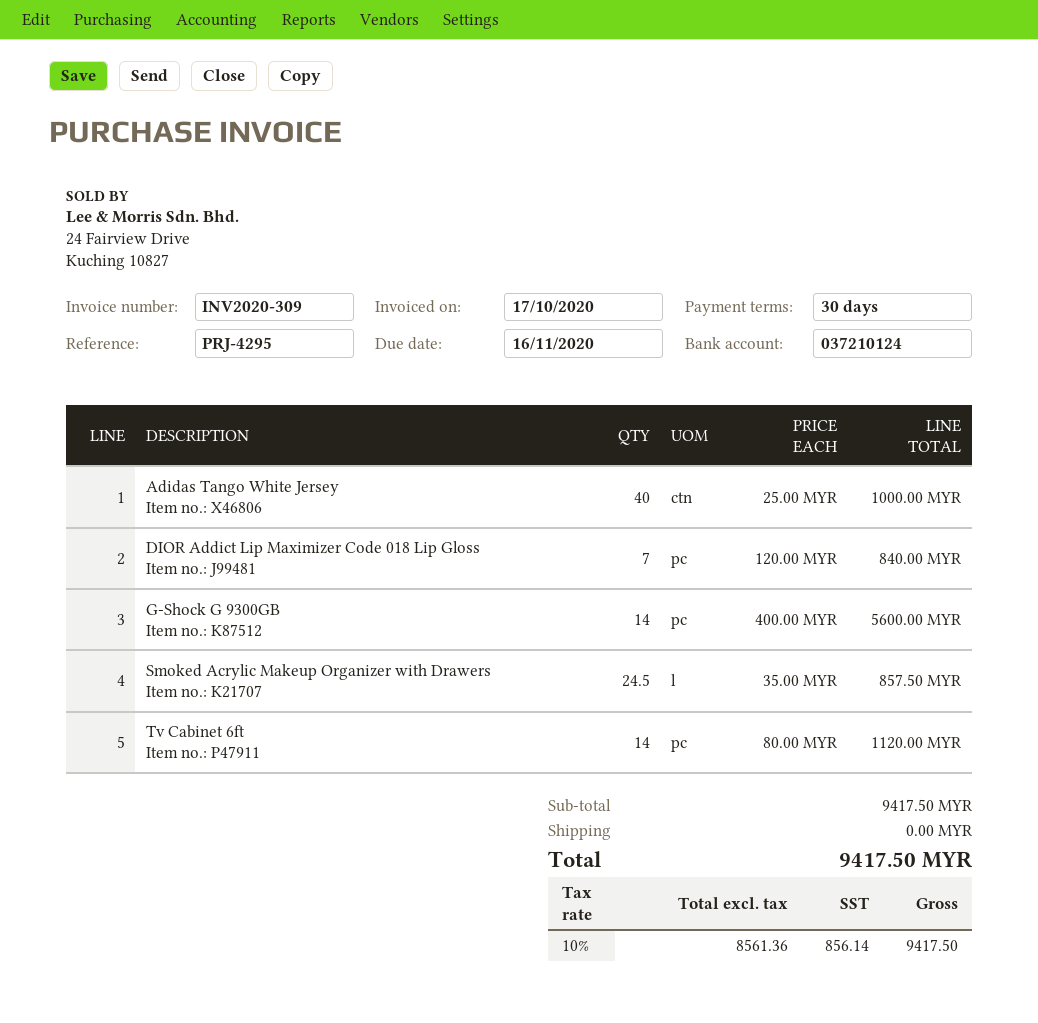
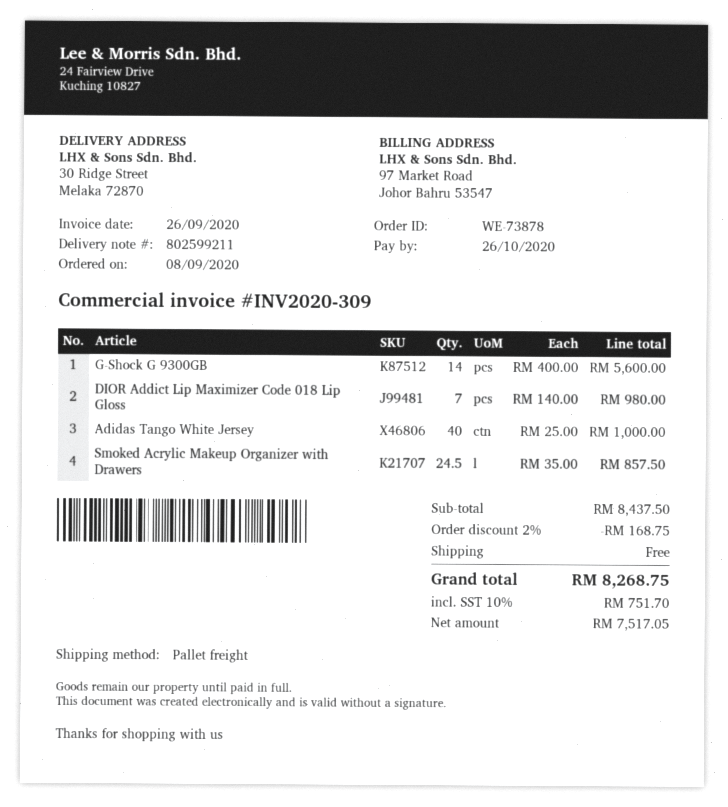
invoice date: 2020-10-17 -> 2020-09-26
due date: 2020-11-16 -> 2020-10-26
DIOR Addict Lip Maximizer Code 018 Lip Gloss: 7 x 120.00 = 840.00 -> 7 x 140.00 = 980.00
Tv Cabinet 6ft: 14 x 80.00 = 1120.00 -> none
subtotal: 9417.50 -> 8437.50
discount: none -> 2% = 168.75
net: 8561.36 -> 7517.05
tax: 10% = 856.14 -> 10% = 751.70
total: 9417.50 -> 8268.75

